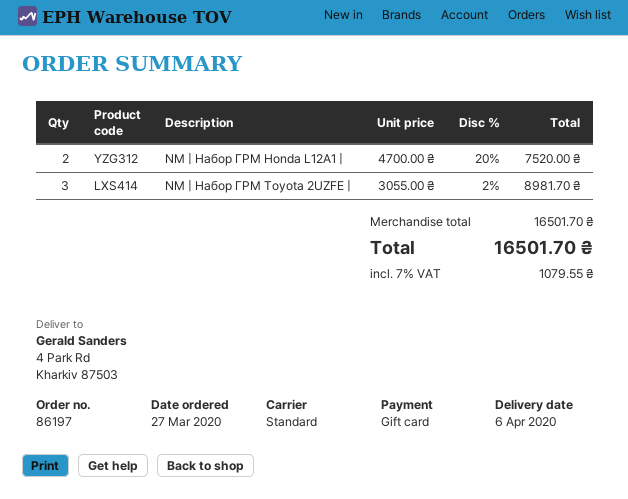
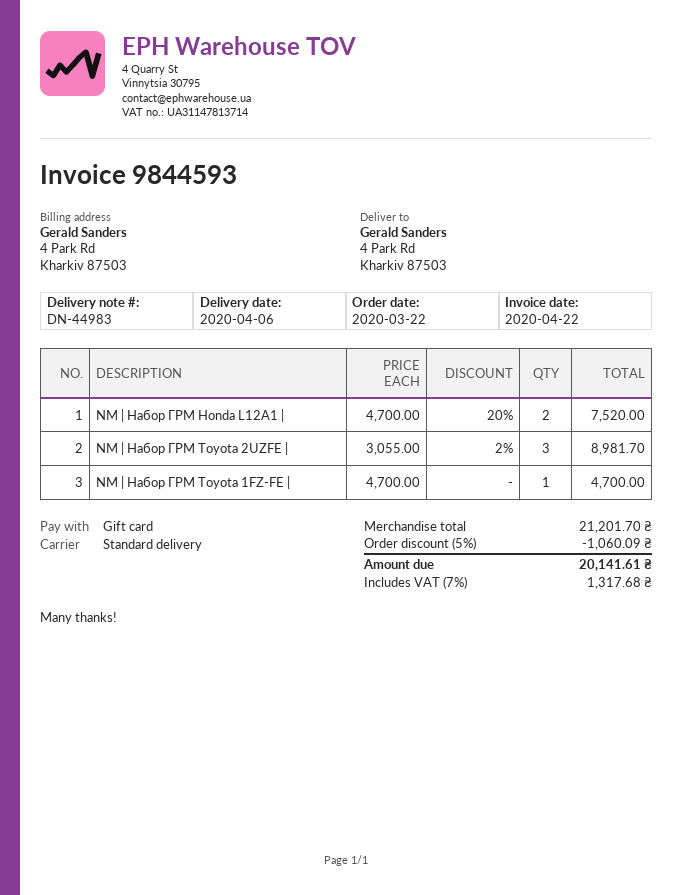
order date: 2020-03-27 -> 2020-03-22
NM | Набор ГРМ Toyota 1FZ-FE |: none -> 1 x 4700.00 = 4700.00
subtotal: 16501.70 -> 21201.70
discount: none -> 5% = 1060.09
tax: 7% = 1079.55 -> 7% = 1317.68
total: 16501.70 -> 20141.61

